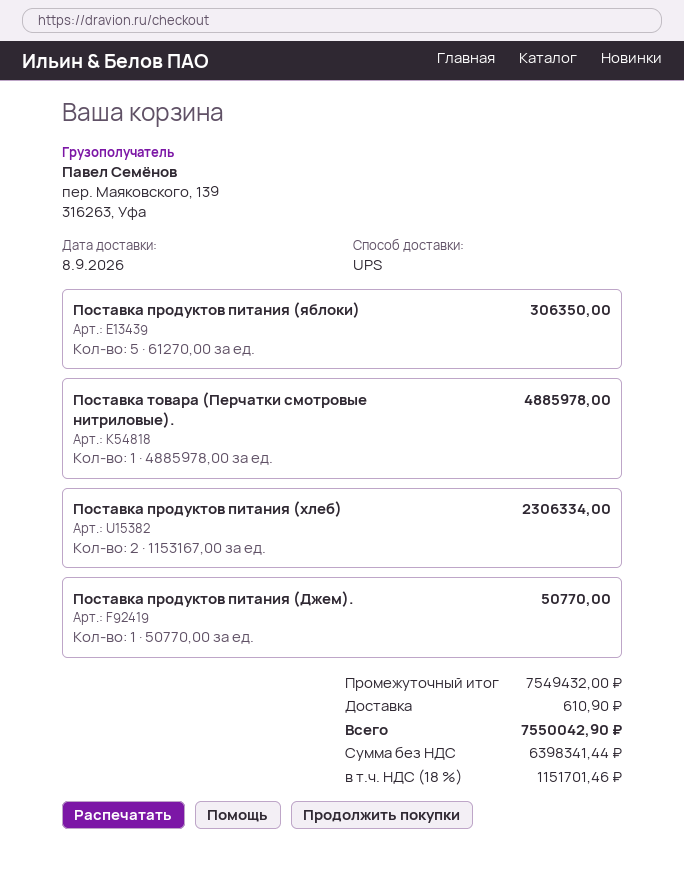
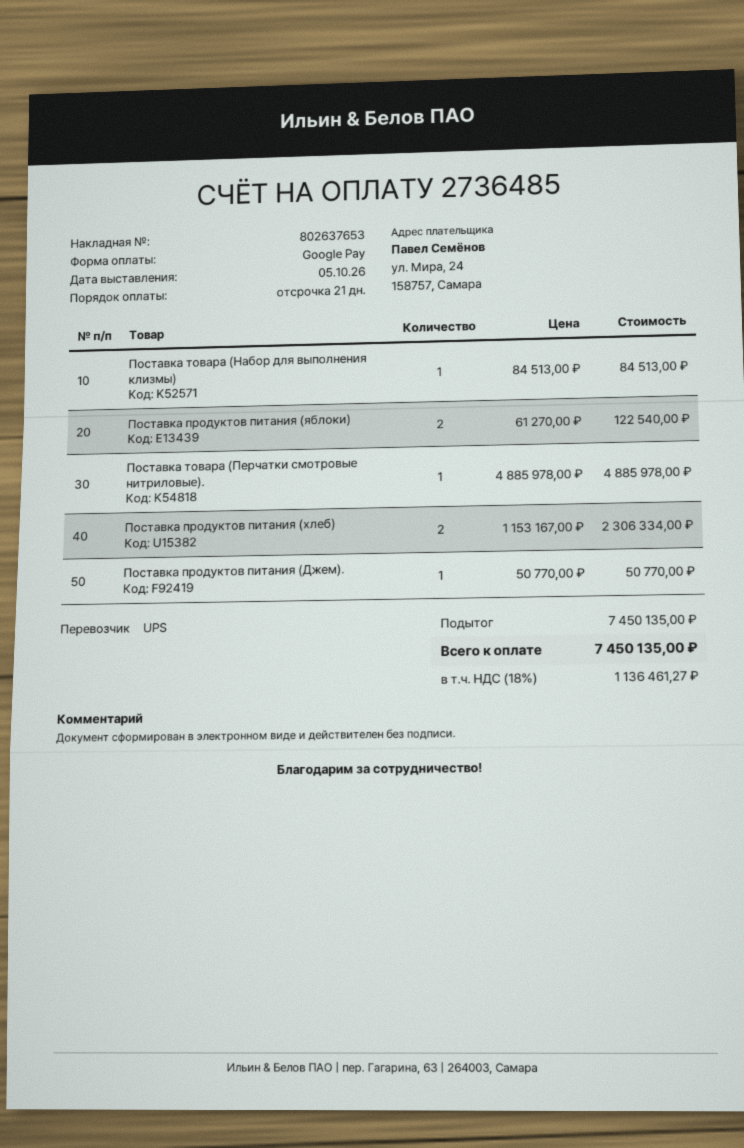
Поставка продуктов питания (яблоки): 5 x 61270.00 = 306350.00 -> 2 x 61270.00 = 122540.00
Поставка товара (Набор для выполнения клизмы): none -> 1 x 84513.00 = 84513.00
subtotal: 7549432.00 -> 7450135.00
shipping: 610.90 -> none
tax: 18% = 1151701.46 -> 18% = 1136461.27
total: 7550042.90 -> 7450135.00

